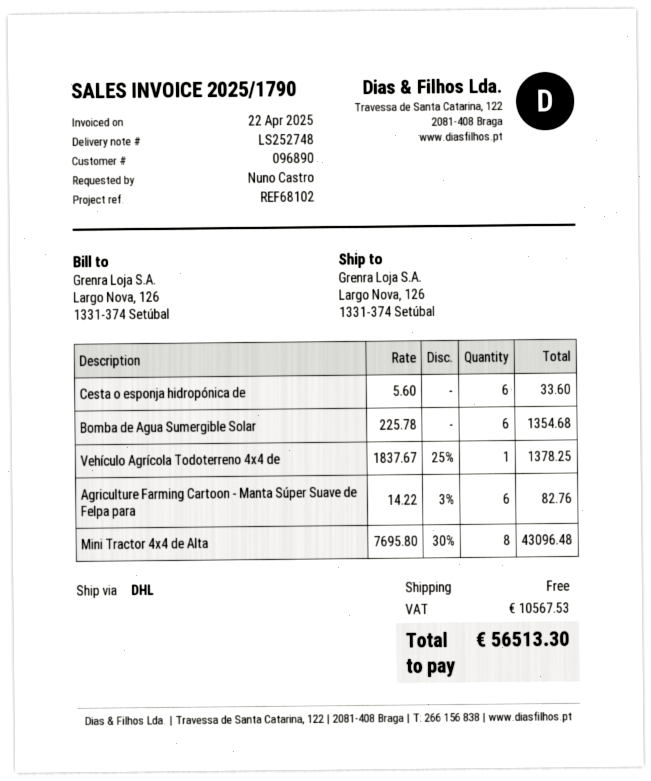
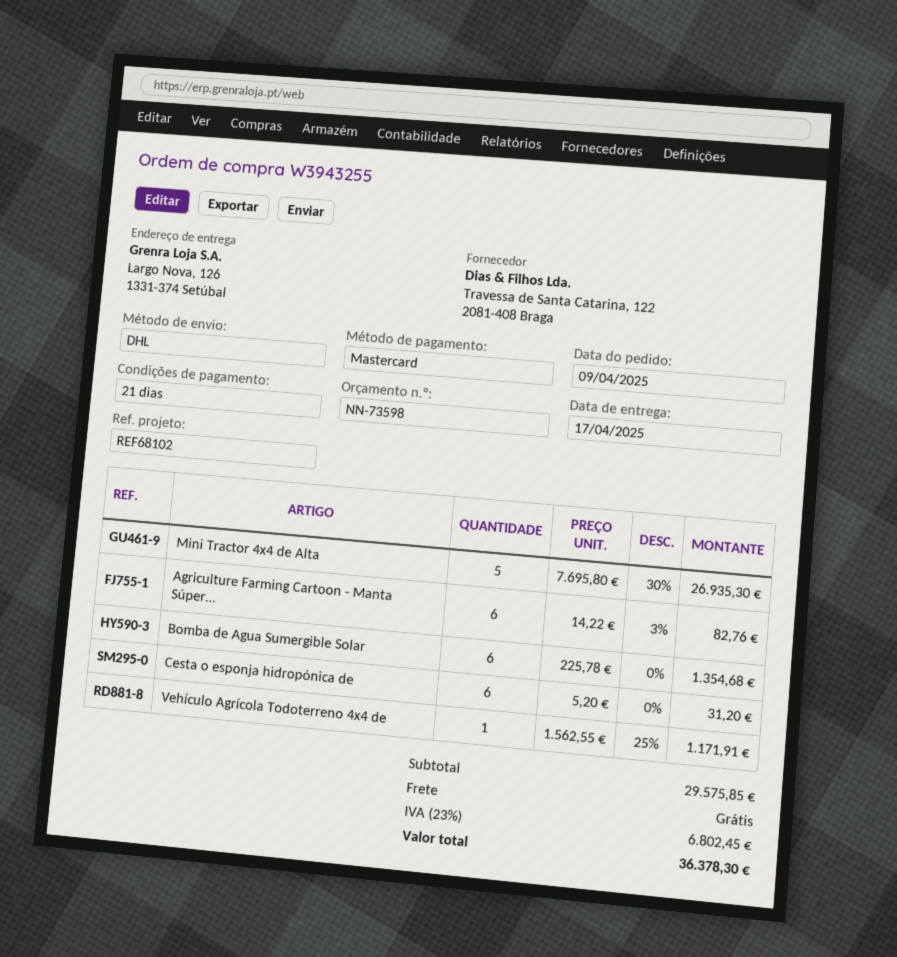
Cesta o esponja hidropónica de: 6 x 5.60 = 33.60 -> 6 x 5.20 = 31.20
Vehículo Agrícola Todoterreno 4x4 de: 1 x 1837.67 - 25% = 1378.25 -> 1 x 1562.55 - 25% = 1171.91
Mini Tractor 4x4 de Alta: 8 x 7695.80 - 30% = 43096.48 -> 5 x 7695.80 - 30% = 26935.30
tax: 10567.53 -> 6802.45
total: 56513.30 -> 36378.30

